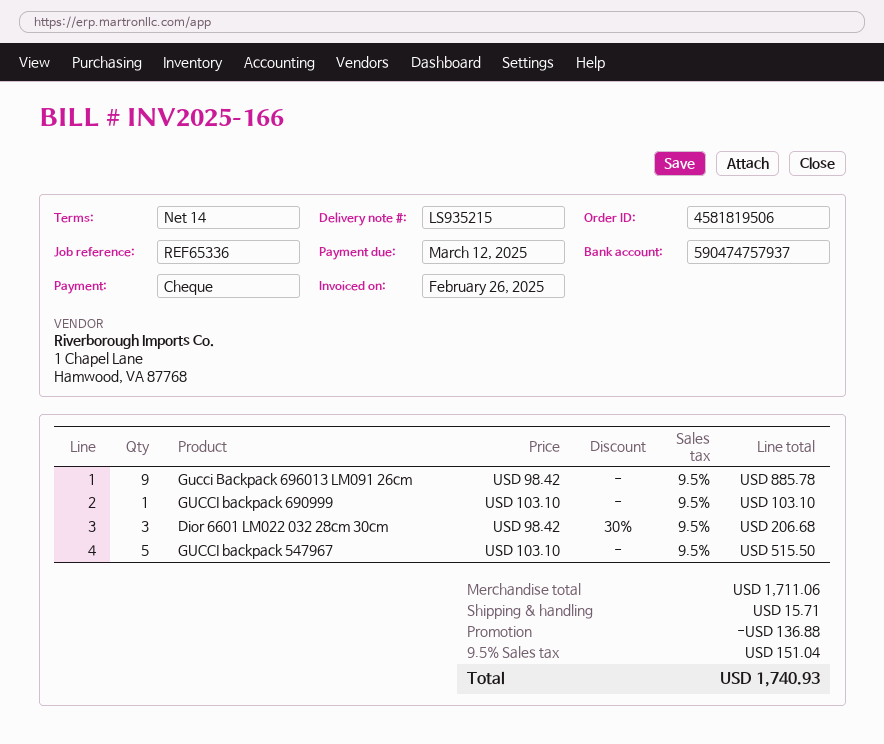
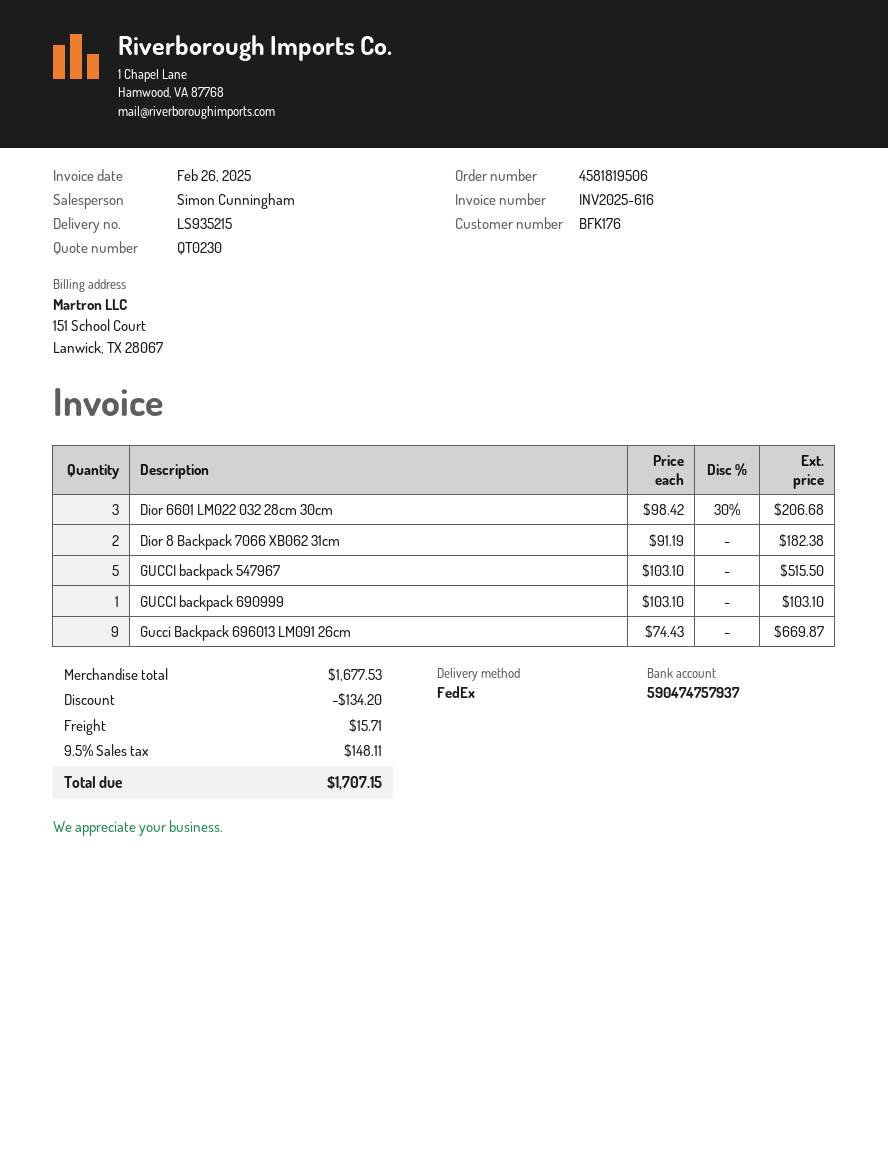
invoice number: INV2025-166 -> INV2025-616
Gucci Backpack 696013 LM091 26cm: 9 x 98.42 = 885.78 -> 9 x 74.43 = 669.87
Dior 8 Backpack 7066 XB062 31cm: none -> 2 x 91.19 = 182.38
subtotal: 1711.06 -> 1677.53
discount: 136.88 -> 134.20
tax: 9.5% = 151.04 -> 9.5% = 148.11
total: 1740.93 -> 1707.15

